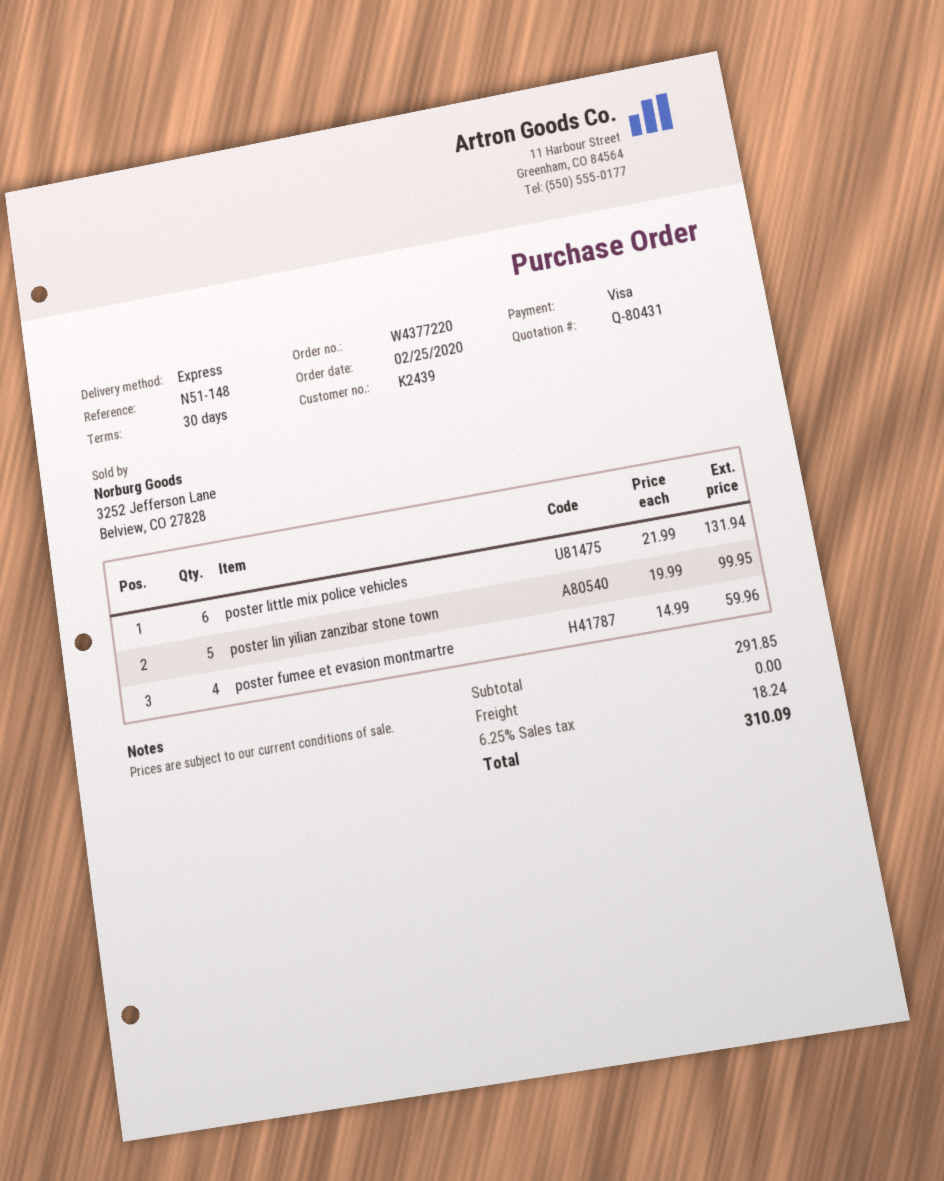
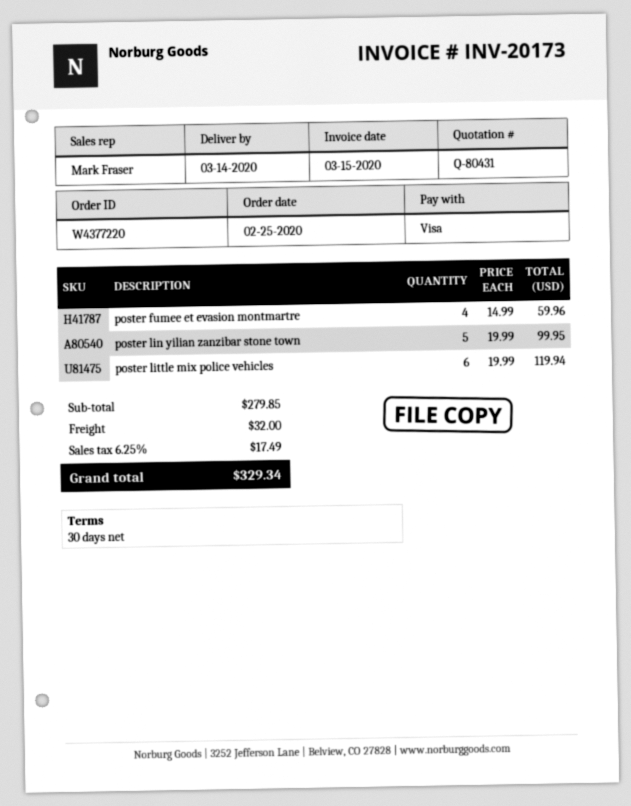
poster little mix police vehicles: 6 x 21.99 = 131.94 -> 6 x 19.99 = 119.94
subtotal: 291.85 -> 279.85
shipping: 0.00 -> 32.00
tax: 6.25% = 18.24 -> 6.25% = 17.49
total: 310.09 -> 329.34

